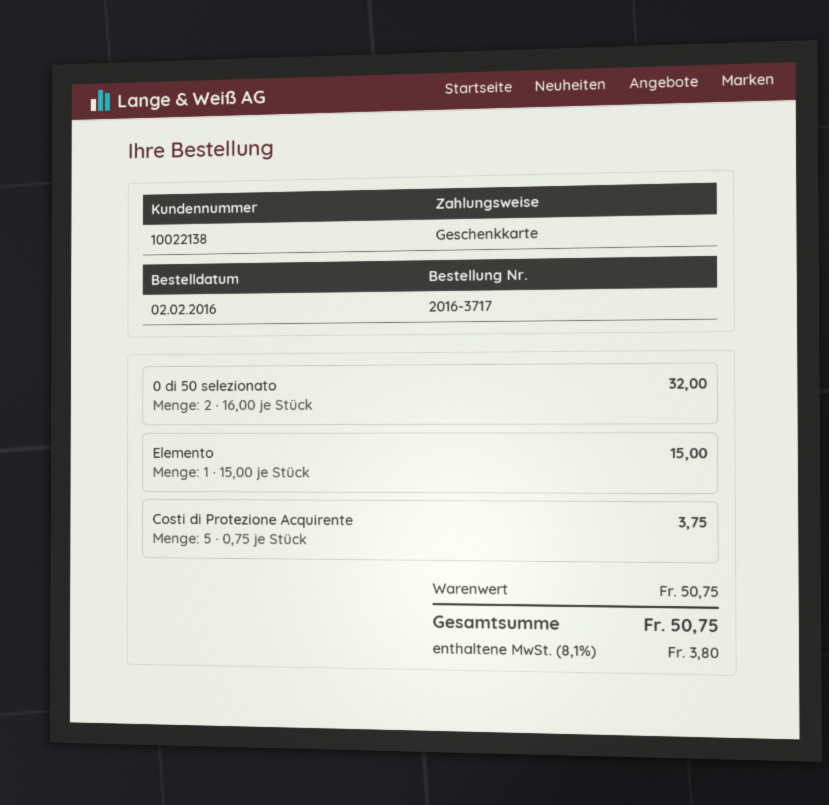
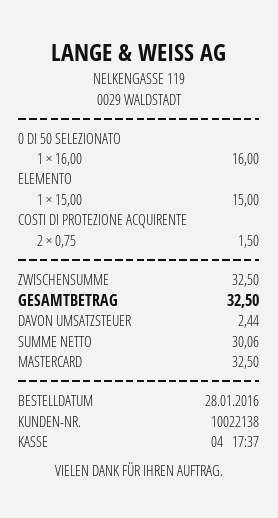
order date: 2016-02-02 -> 2016-01-28
payment method: gift card -> Mastercard
0 di 50 selezionato: 2 x 16.00 = 32.00 -> 1 x 16.00 = 16.00
Costi di Protezione Acquirente: 5 x 0.75 = 3.75 -> 2 x 0.75 = 1.50
subtotal: 50.75 -> 32.50
tax: 3.80 -> 2.44
total: 50.75 -> 32.50

